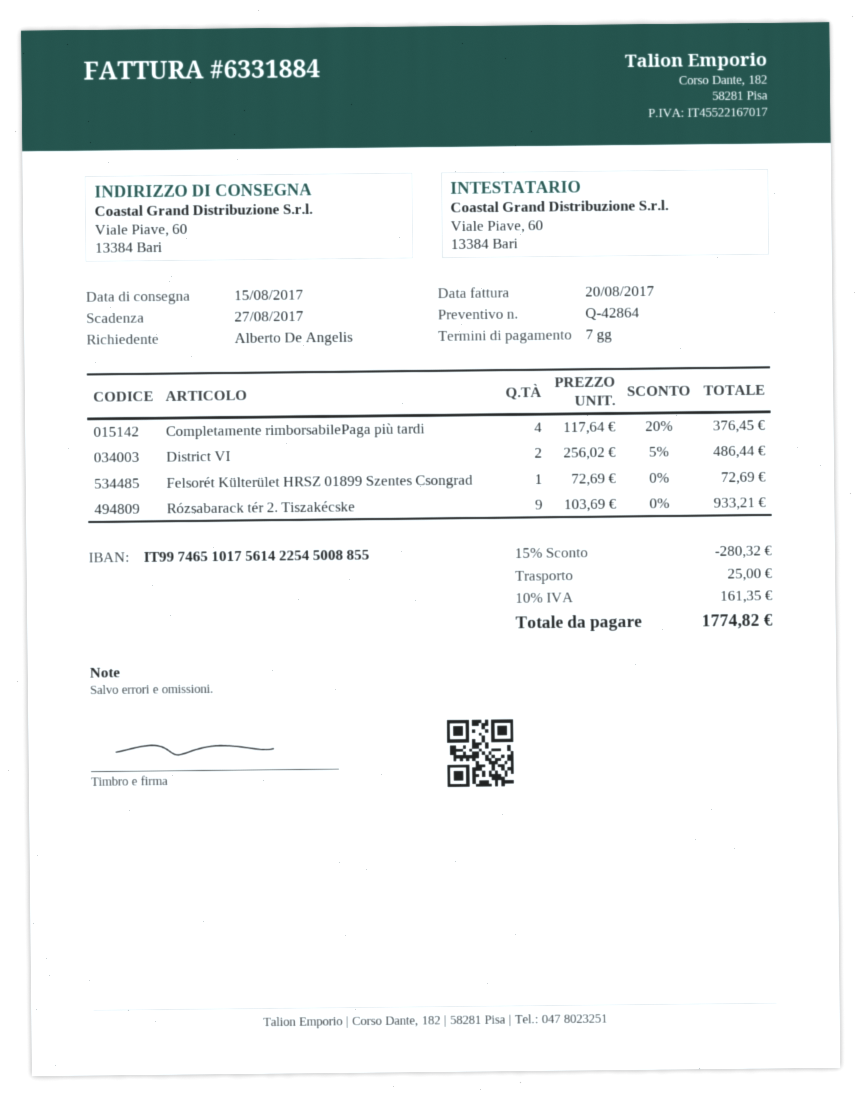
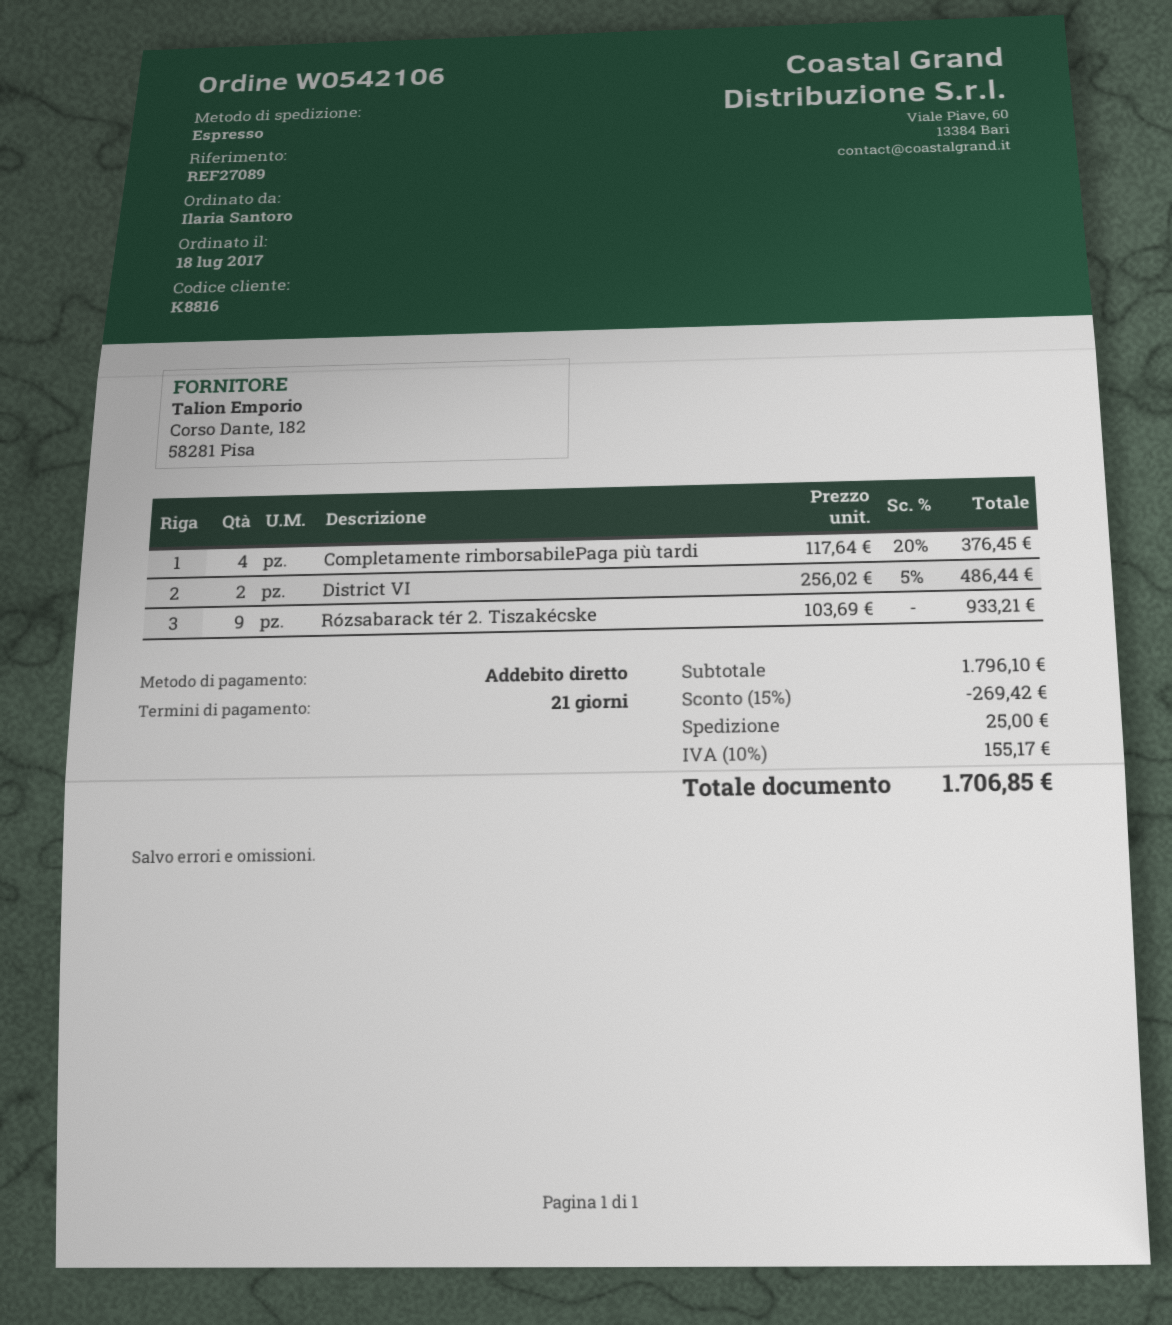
payment terms: 7 days -> 21 days
ordered by: Alberto De Angelis -> Ilaria Santoro
Felsorét Külterület HRSZ 01899 Szentes Csongrad: 1 x 72.69 = 72.69 -> none
discount: 15% = 280.32 -> 15% = 269.42
tax: 10% = 161.35 -> 10% = 155.17
total: 1774.82 -> 1706.85

